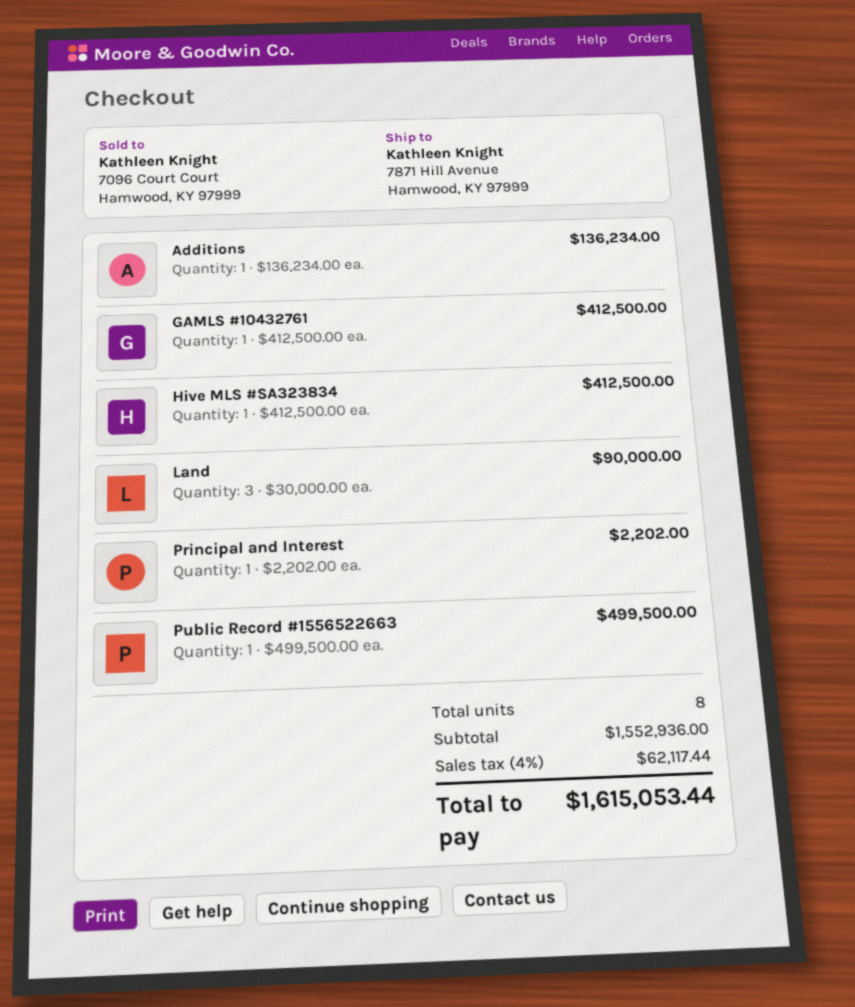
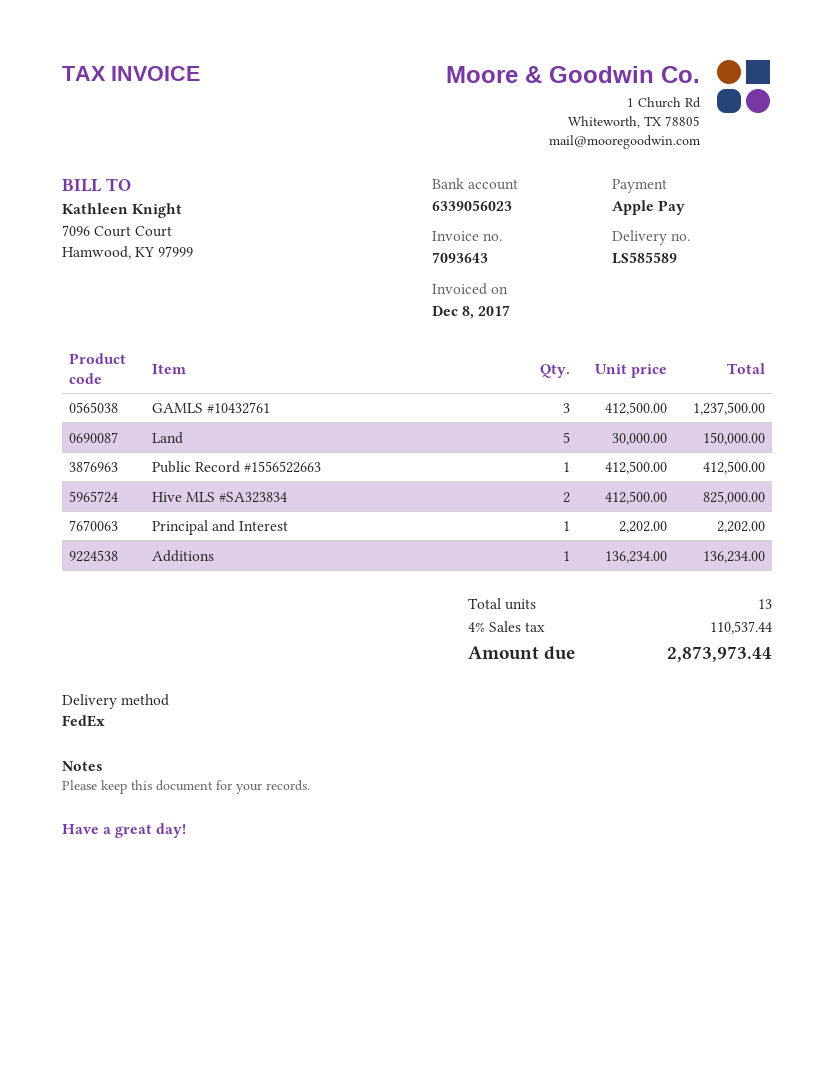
GAMLS #10432761: 1 x 412500.00 = 412500.00 -> 3 x 412500.00 = 1237500.00
Hive MLS #SA323834: 1 x 412500.00 = 412500.00 -> 2 x 412500.00 = 825000.00
Land: 3 x 30000.00 = 90000.00 -> 5 x 30000.00 = 150000.00
Public Record #1556522663: 1 x 499500.00 = 499500.00 -> 1 x 412500.00 = 412500.00
total quantity: 8 -> 13
tax: 4% = 62117.44 -> 4% = 110537.44
total: 1615053.44 -> 2873973.44

